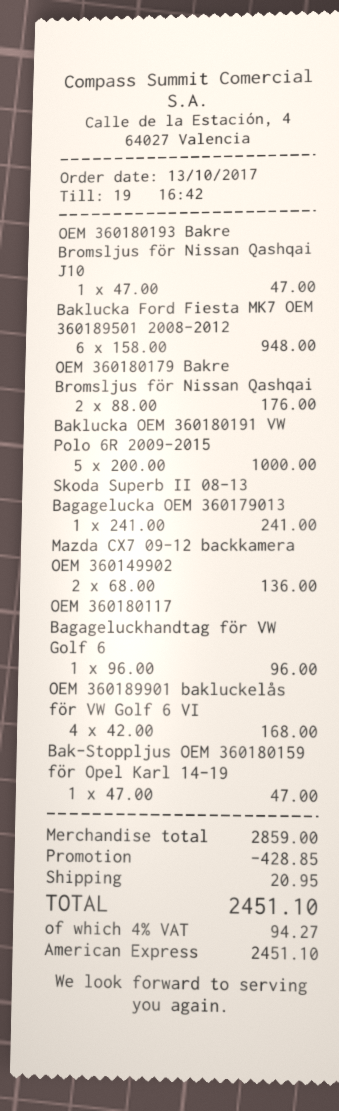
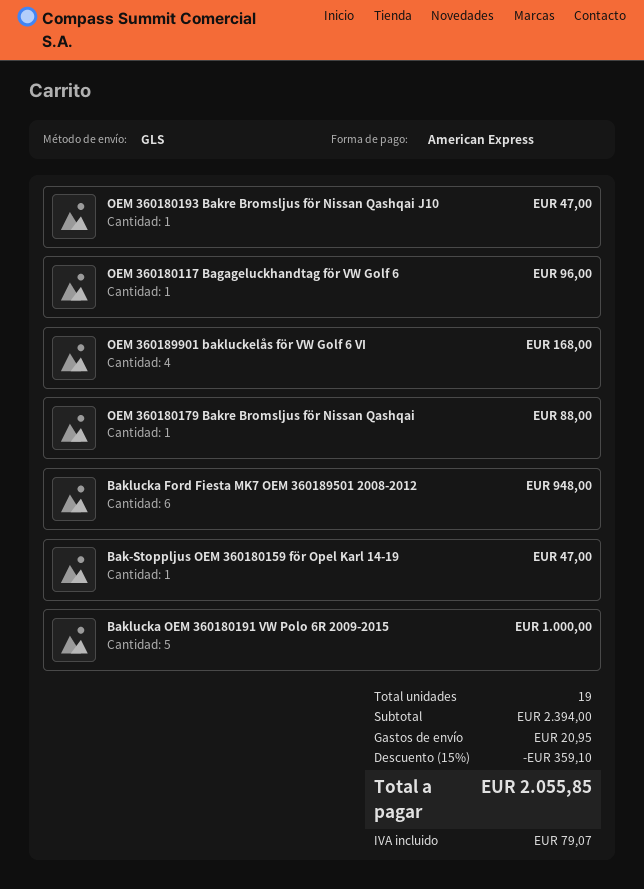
OEM 360180179 Bakre Bromsljus för Nissan Qashqai: 2 for 176.00 -> 1 for 88.00
Skoda Superb II 08-13 Bagagelucka OEM 360179013: 1 for 241.00 -> none
Mazda CX7 09-12 backkamera OEM 360149902: 2 for 136.00 -> none
subtotal: 2859.00 -> 2394.00
discount: 428.85 -> 359.10
tax: 94.27 -> 79.07
total: 2451.10 -> 2055.85

